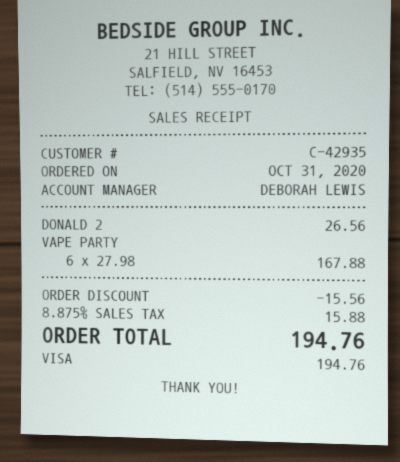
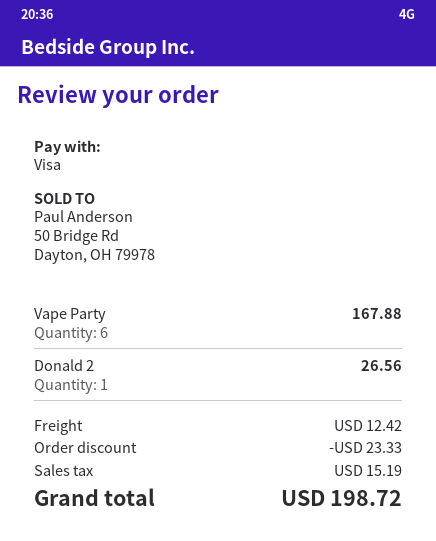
discount: 15.56 -> 23.33
shipping: none -> 12.42
tax: 15.88 -> 15.19
total: 194.76 -> 198.72

